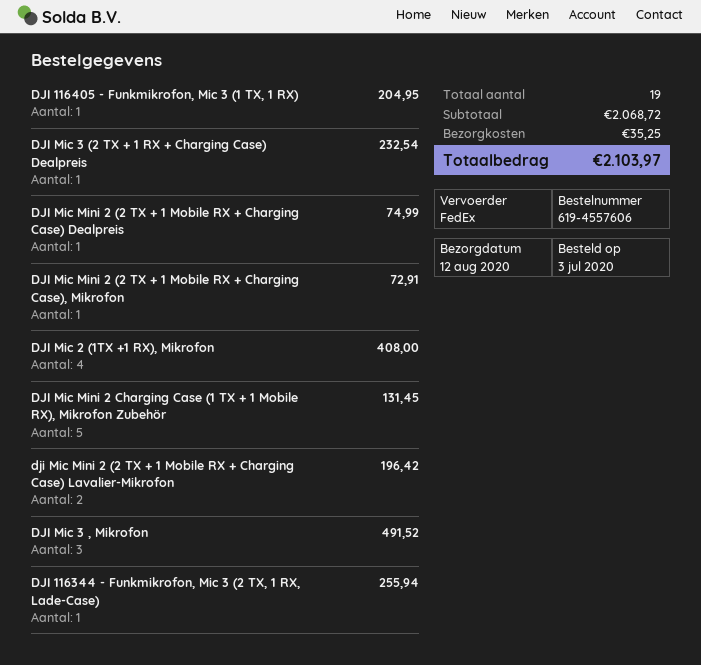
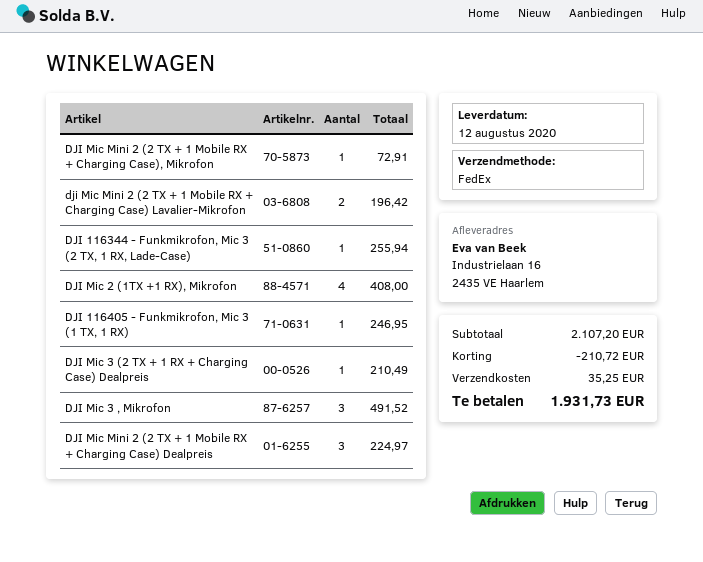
DJI 116405 - Funkmikrofon, Mic 3 (1 TX, 1 RX): 1 for 204.95 -> 1 for 246.95
DJI Mic 3 (2 TX + 1 RX + Charging Case) Dealpreis: 1 for 232.54 -> 1 for 210.49
DJI Mic Mini 2 (2 TX + 1 Mobile RX + Charging Case) Dealpreis: 1 for 74.99 -> 3 for 224.97
DJI Mic Mini 2 Charging Case (1 TX + 1 Mobile RX), Mikrofon Zubehör: 5 for 131.45 -> none
subtotal: 2068.72 -> 2107.20
discount: none -> 210.72
total: 2103.97 -> 1931.73

